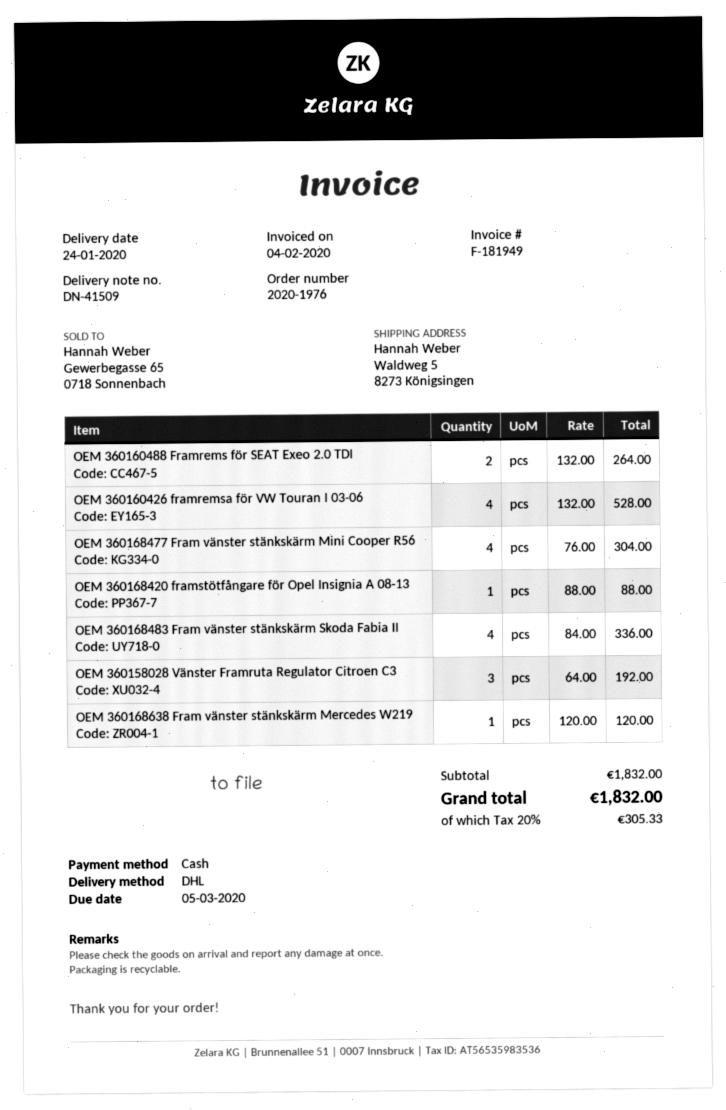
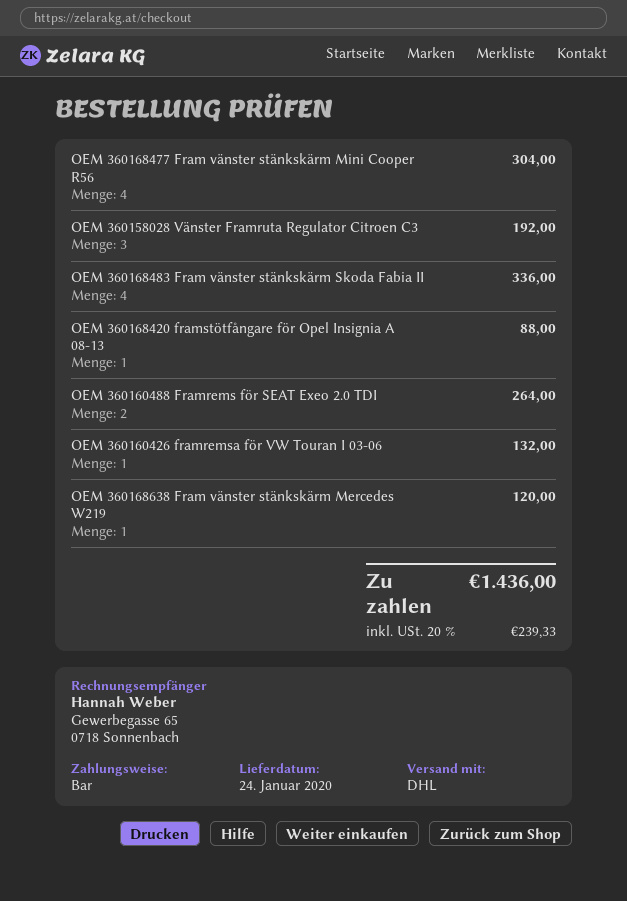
OEM 360160426 framremsa för VW Touran I 03-06: 4 for 528.00 -> 1 for 132.00
tax: 20% = 305.33 -> 20% = 239.33
total: 1832.00 -> 1436.00

